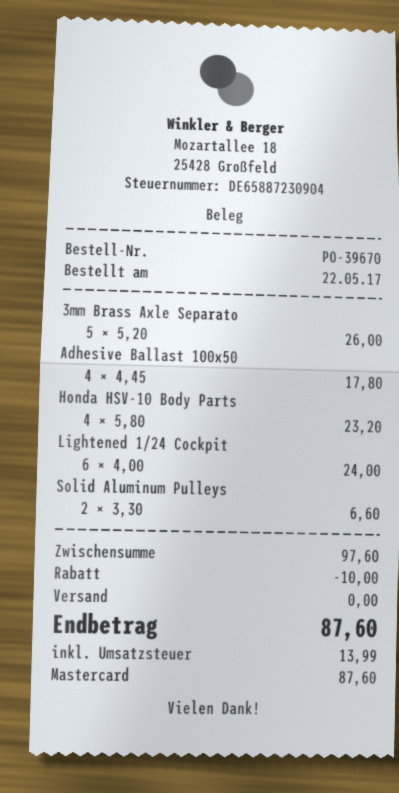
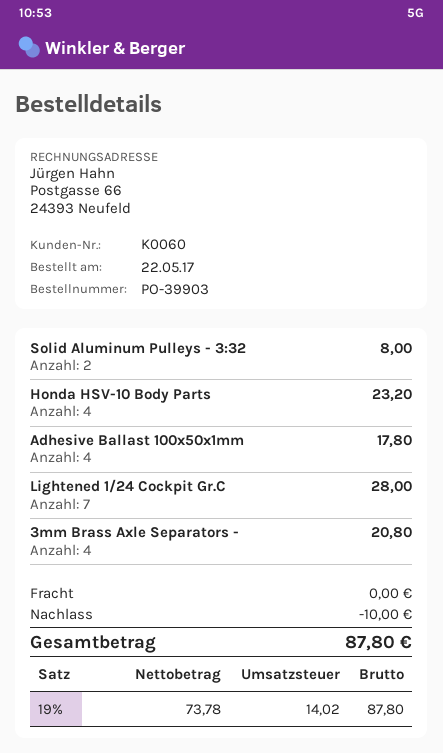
order number: PO-39670 -> PO-39903
3mm Brass Axle Separato: 5 for 26.00 -> 4 for 20.80
Lightened 1/24 Cockpit: 6 for 24.00 -> 7 for 28.00
Solid Aluminum Pulleys: 2 for 6.60 -> 2 for 8.00
tax: 13.99 -> 14.02
total: 87.60 -> 87.80

